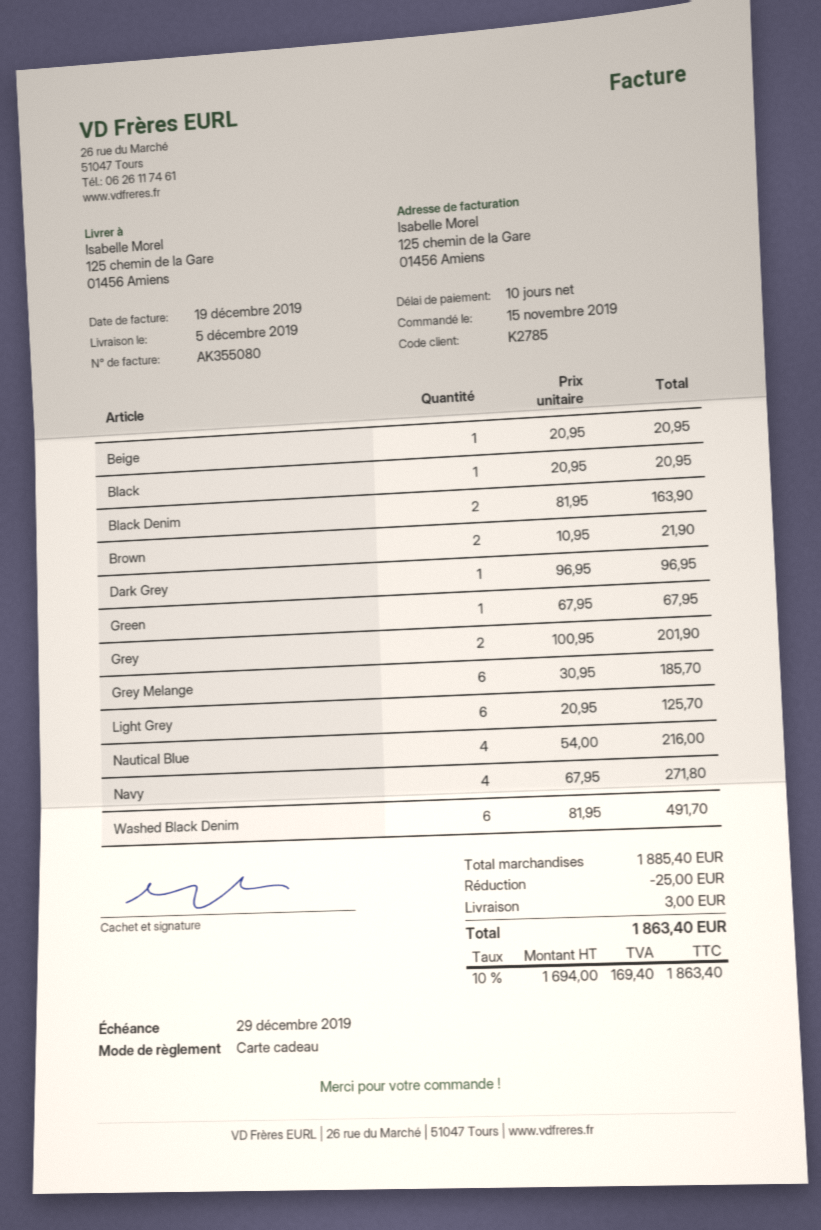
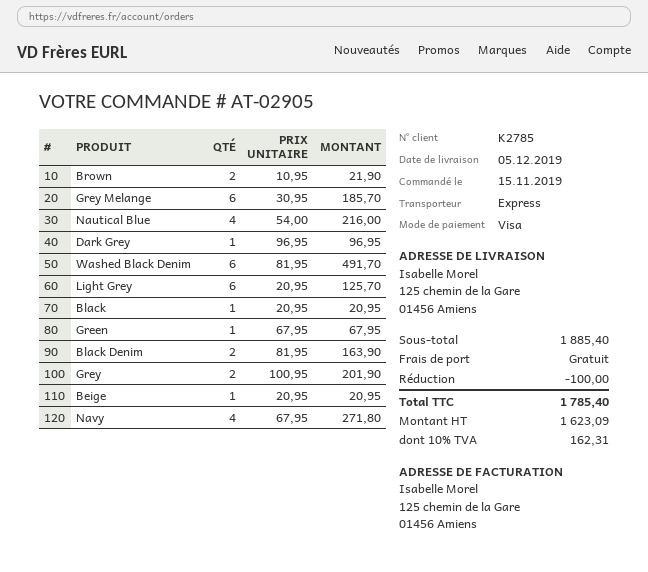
payment method: gift card -> Visa
discount: 25.00 -> 100.00
shipping: 3.00 -> 0.00
net: 1694.00 -> 1623.09
tax: 10% = 169.40 -> 10% = 162.31
total: 1863.40 -> 1785.40

